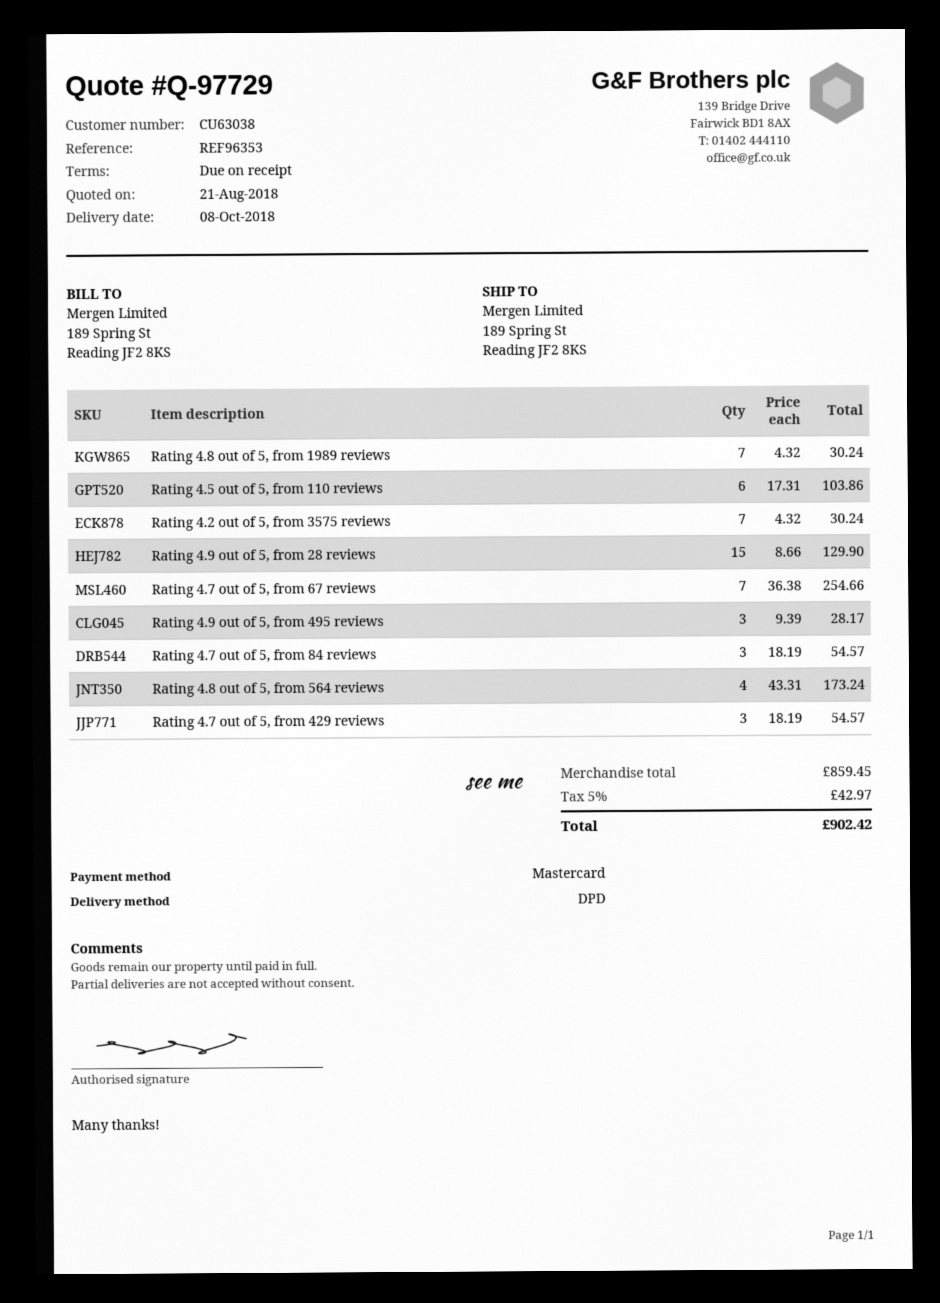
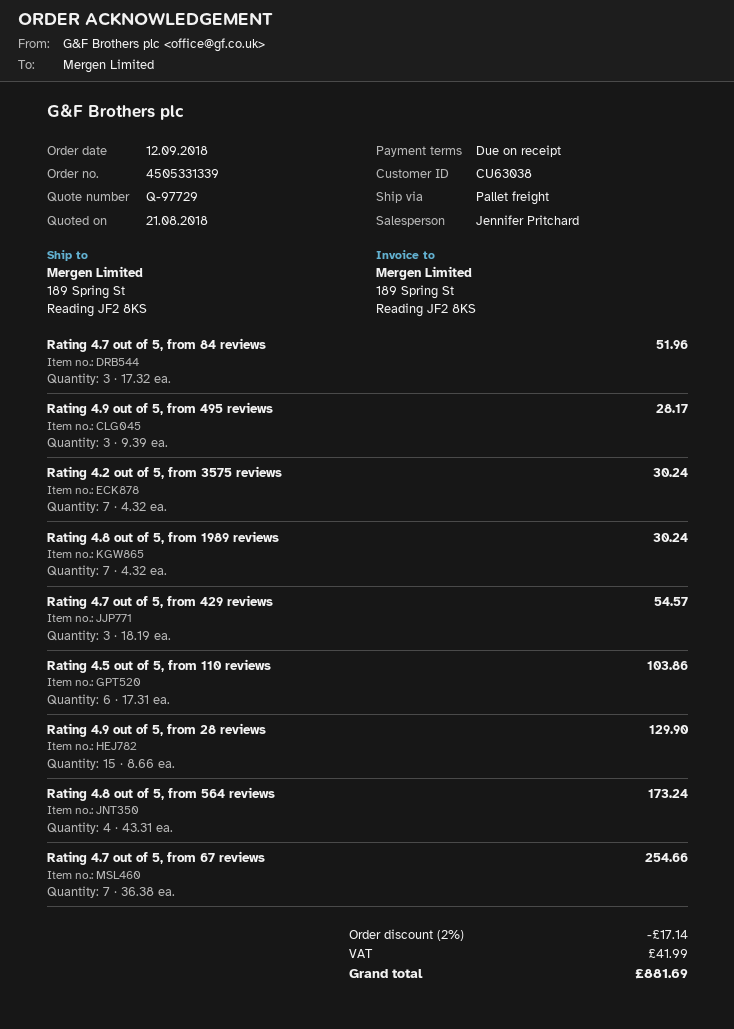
shipping method: DPD -> pallet freight
Rating 4.7 out of 5, from 84 reviews: 3 x 18.19 = 54.57 -> 3 x 17.32 = 51.96
discount: none -> 2% = 17.14
tax: 42.97 -> 41.99
total: 902.42 -> 881.69

